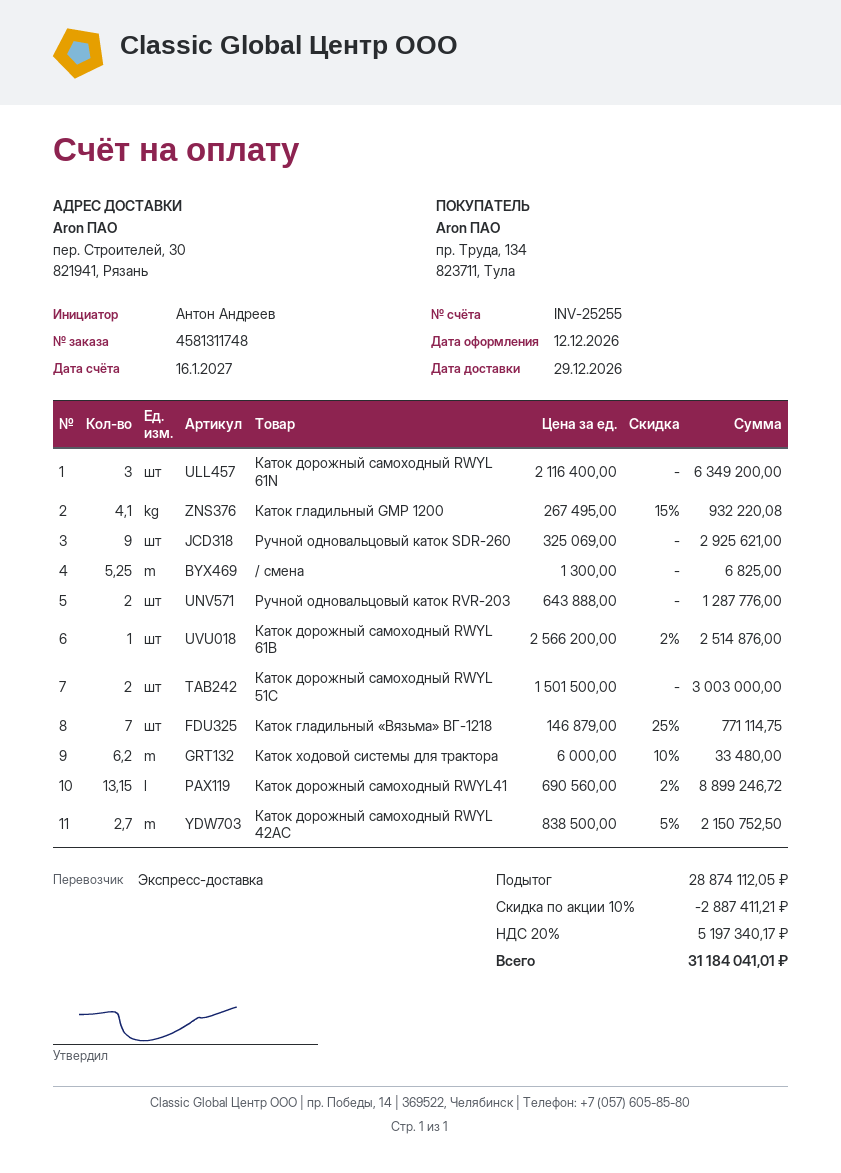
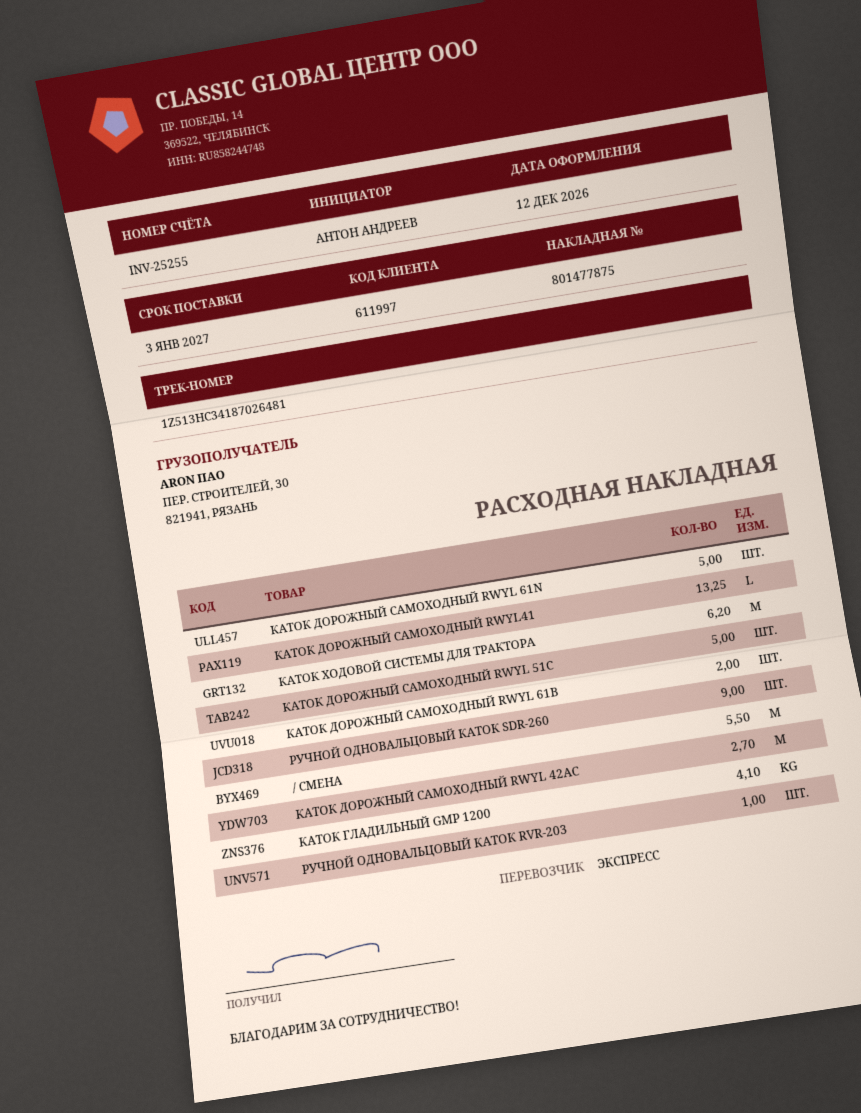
delivery date: 2026-12-29 -> 2027-01-03
Каток дорожный самоходный RWYL 61N: 3 -> 5
/ смена: 5.25 -> 5.5
Ручной одновальцовый каток RVR-203: 2 -> 1
Каток дорожный самоходный RWYL 61B: 1 -> 2
Каток дорожный самоходный RWYL 51C: 2 -> 5
Каток гладильный «Вязьма» ВГ-1218: 7 -> none
Каток дорожный самоходный RWYL41: 13.15 -> 13.25

